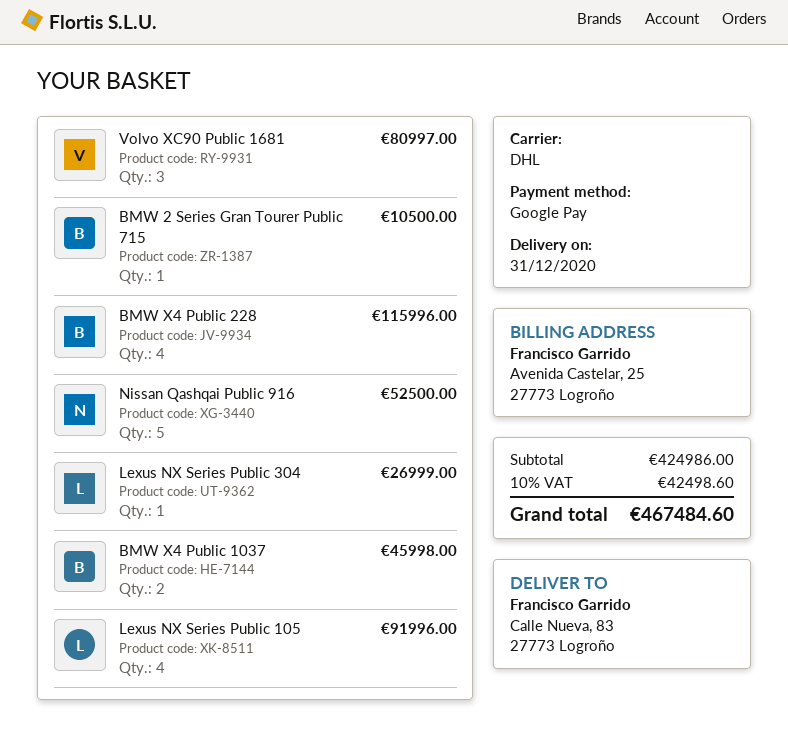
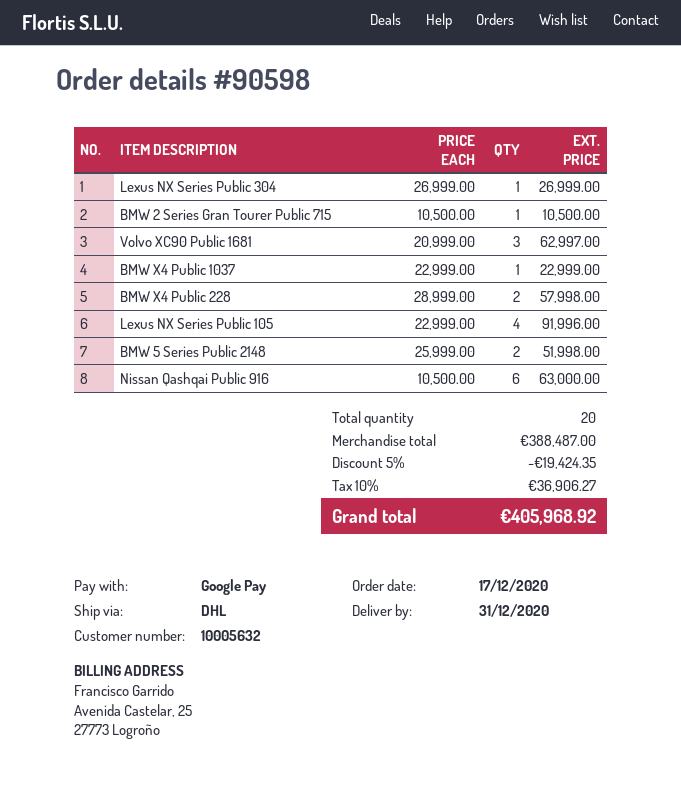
Volvo XC90 Public 1681: 3 for 80997.00 -> 3 for 62997.00
BMW X4 Public 228: 4 for 115996.00 -> 2 for 57998.00
Nissan Qashqai Public 916: 5 for 52500.00 -> 6 for 63000.00
BMW X4 Public 1037: 2 for 45998.00 -> 1 for 22999.00
BMW 5 Series Public 2148: none -> 2 for 51998.00
subtotal: 424986.00 -> 388487.00
discount: none -> 5% = 19424.35
tax: 10% = 42498.60 -> 10% = 36906.27
total: 467484.60 -> 405968.92

